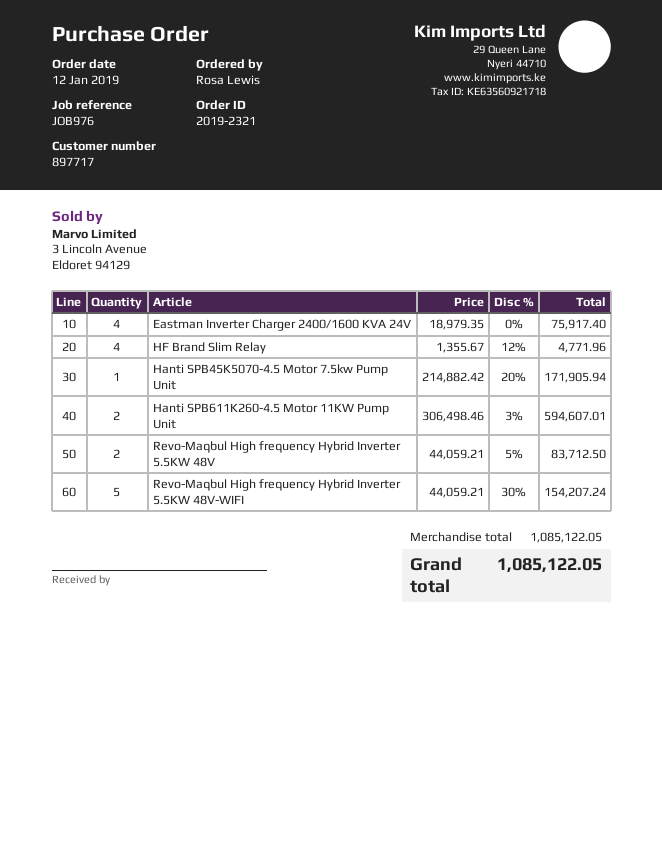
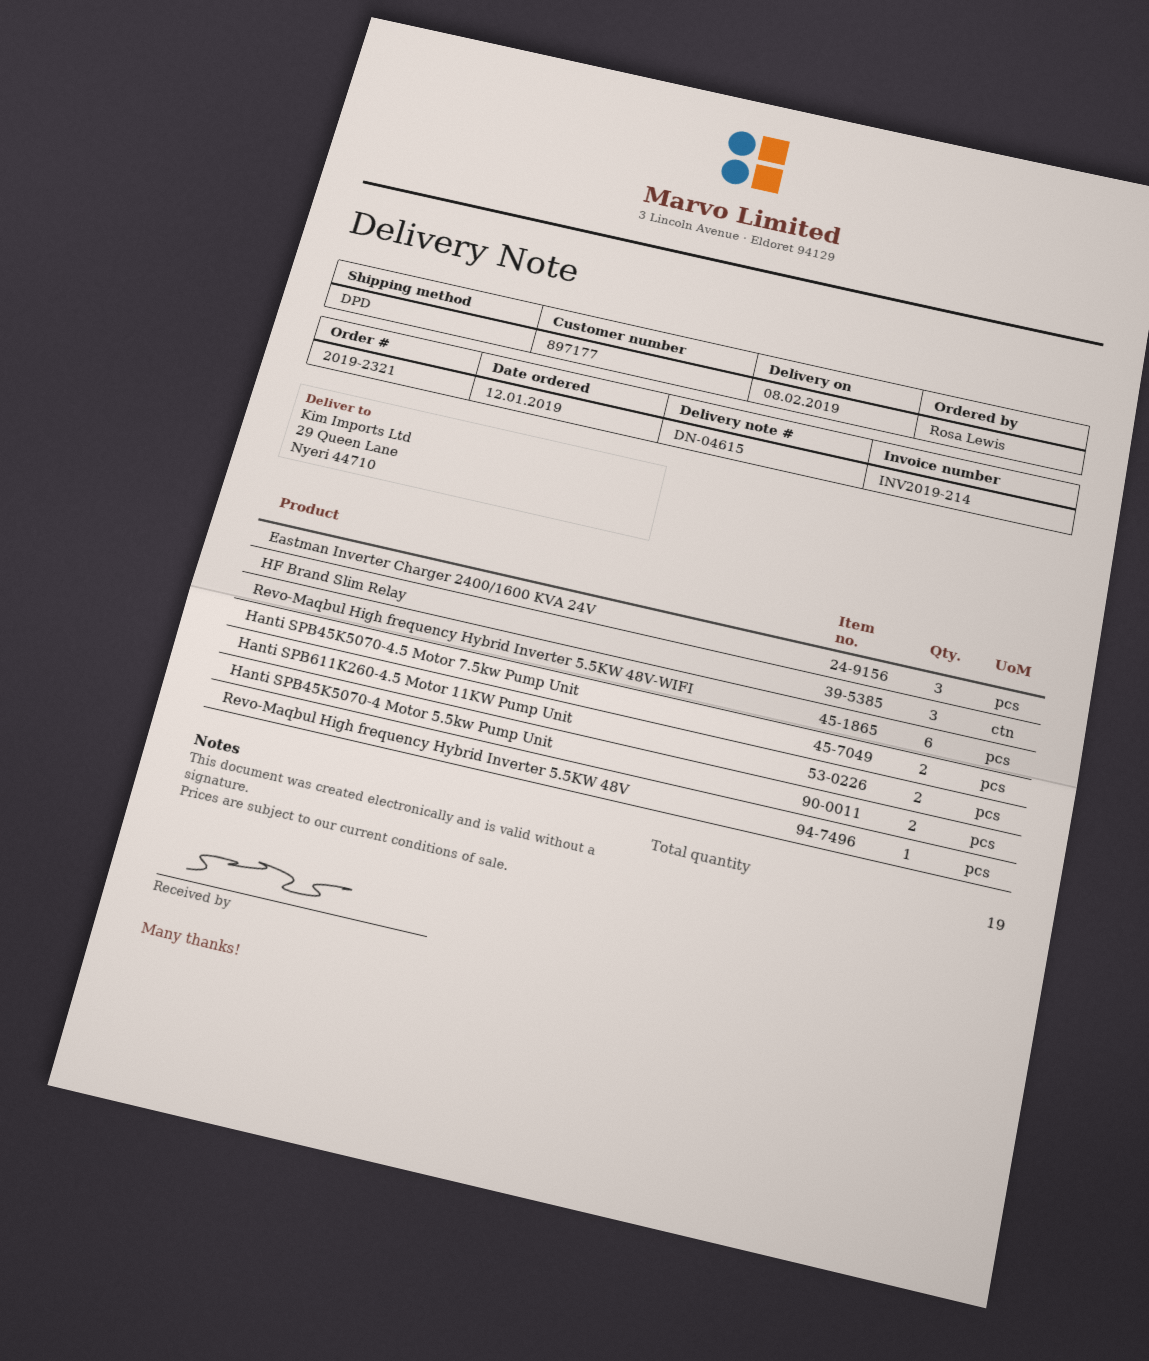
customer number: 897717 -> 897177
Eastman Inverter Charger 2400/1600 KVA 24V: 4 -> 3
HF Brand Slim Relay: 4 -> 3
Hanti SPB45K5070-4.5 Motor 7.5kw Pump Unit: 1 -> 2
Revo-Maqbul High frequency Hybrid Inverter 5.5KW 48V: 2 -> 1
Revo-Maqbul High frequency Hybrid Inverter 5.5KW 48V-WIFI: 5 -> 6
Hanti SPB45K5070-4 Motor 5.5kw Pump Unit: none -> 2

